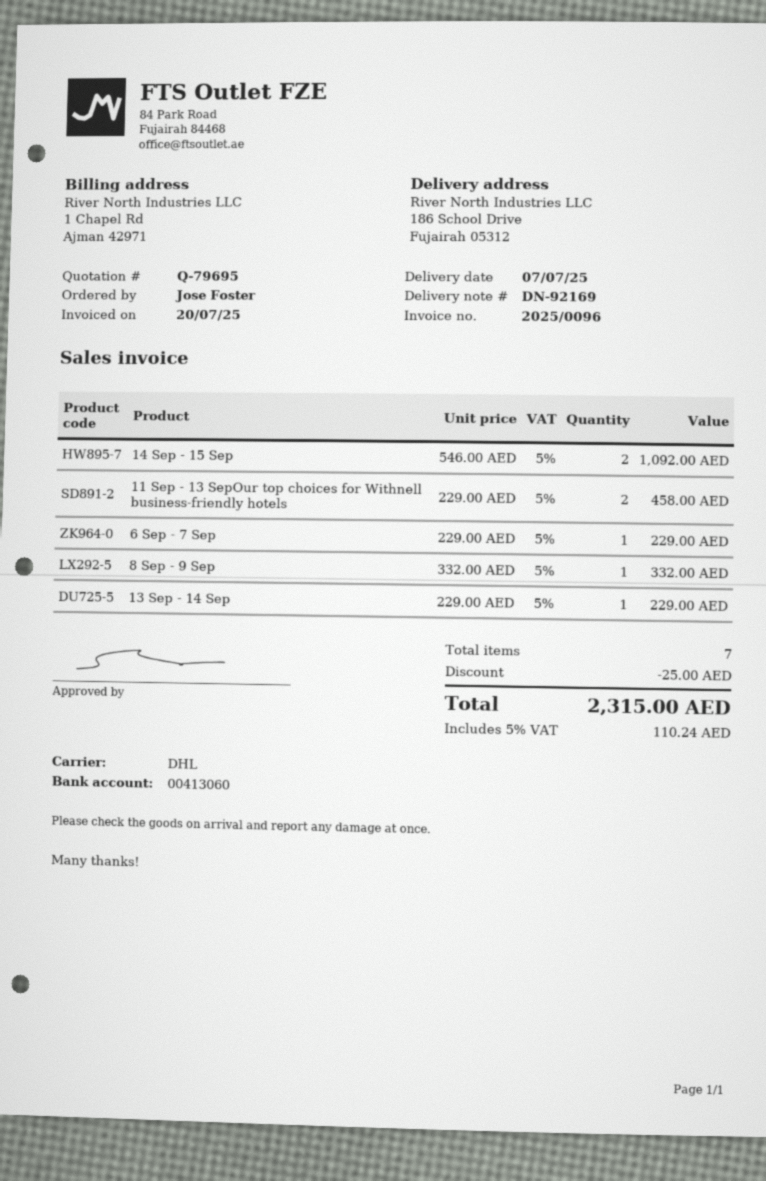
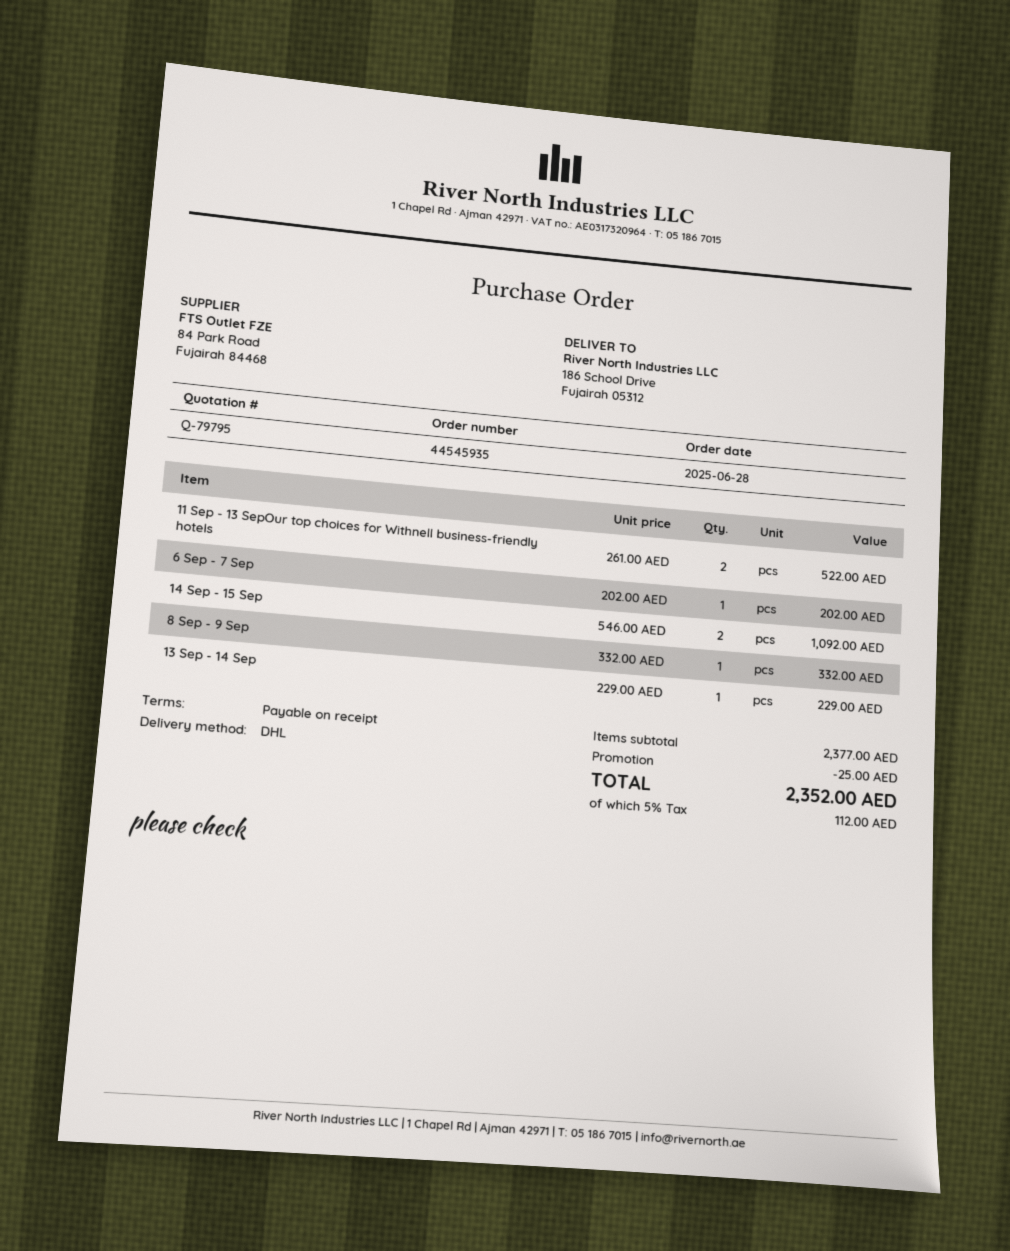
quote number: Q-79695 -> Q-79795
11 Sep - 13 SepOur top choices for Withnell business-friendly hotels: 2 x 229.00 = 458.00 -> 2 x 261.00 = 522.00
6 Sep - 7 Sep: 1 x 229.00 = 229.00 -> 1 x 202.00 = 202.00
tax: 5% = 110.24 -> 5% = 112.00
total: 2315.00 -> 2352.00

